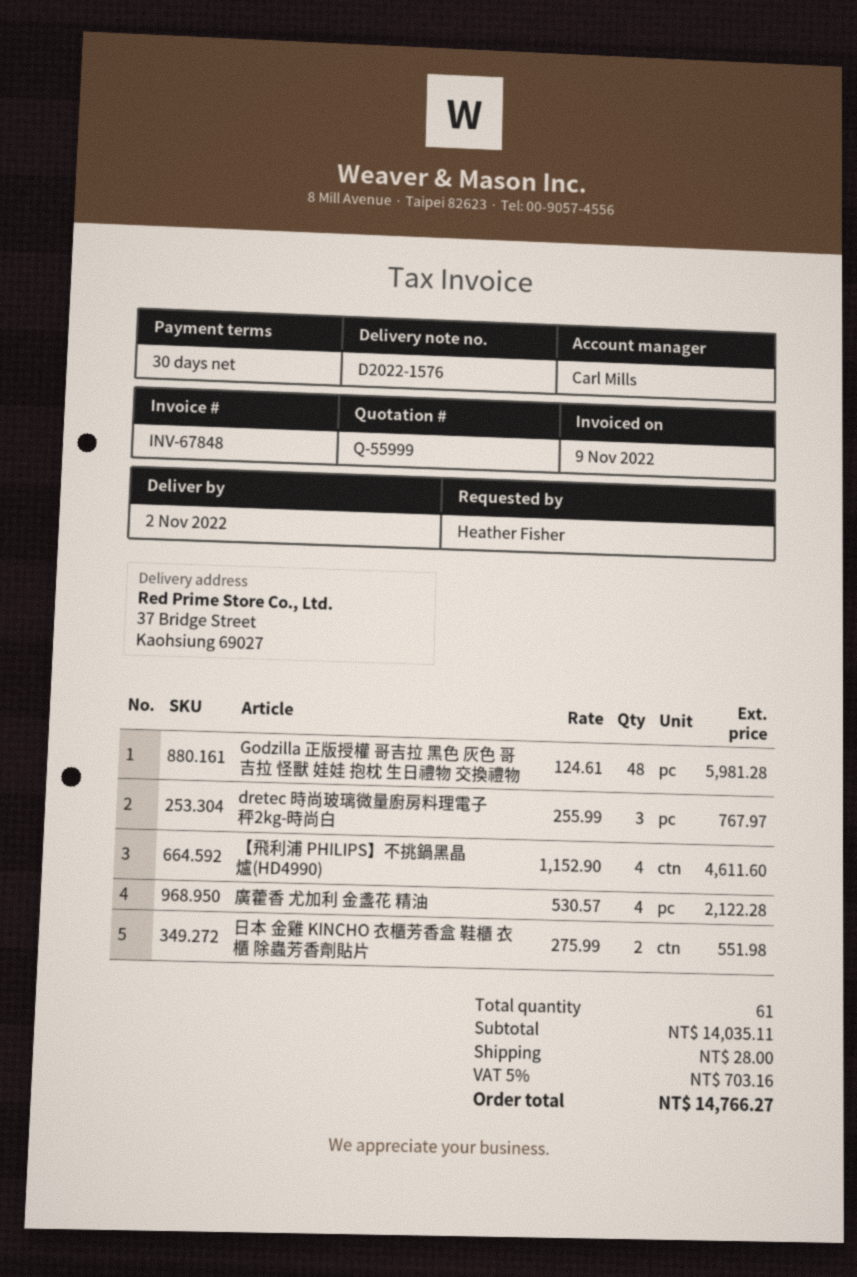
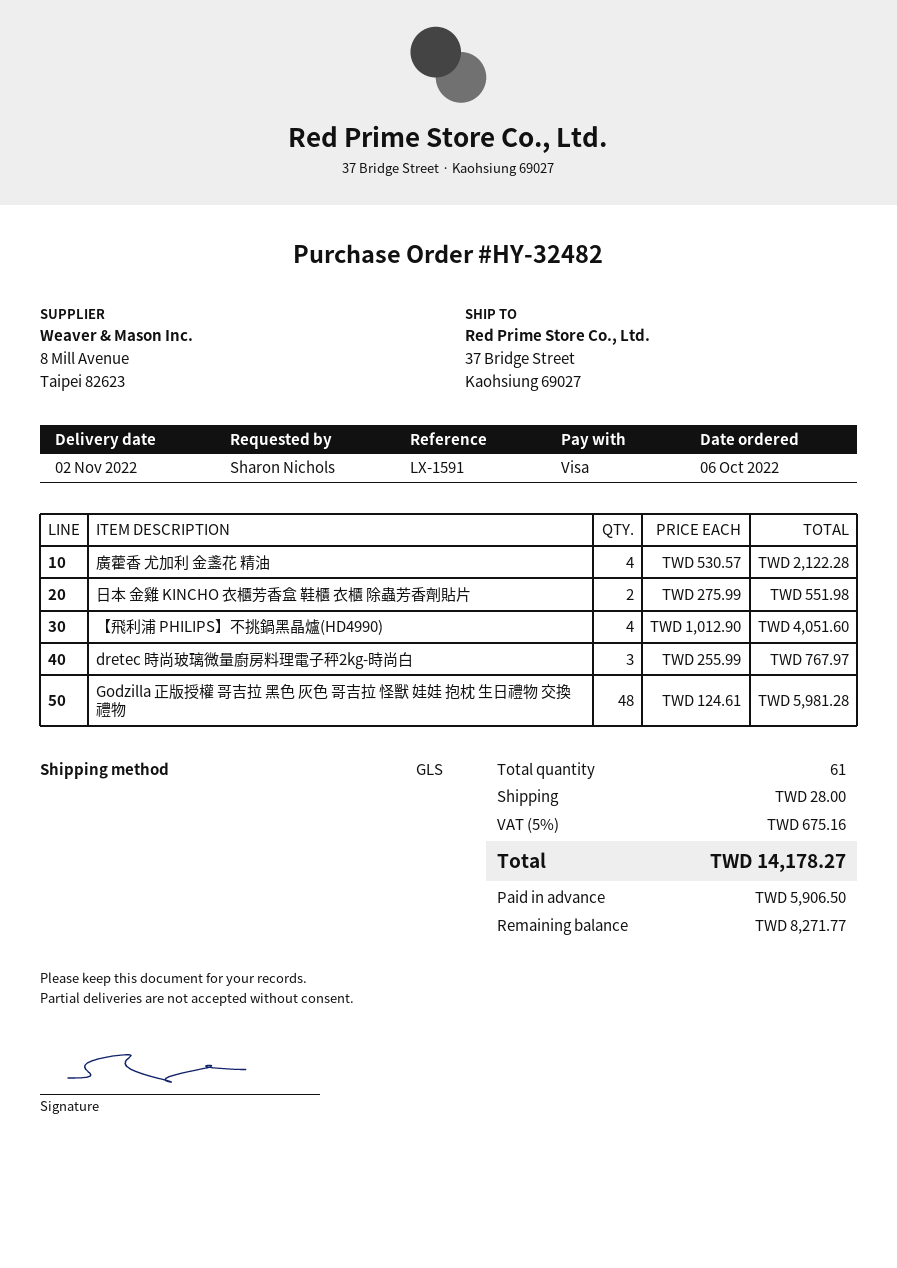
ordered by: Heather Fisher -> Sharon Nichols
【飛利浦 PHILIPS】不挑鍋黑晶爐(HD4990): 4 x 1152.90 = 4611.60 -> 4 x 1012.90 = 4051.60
tax: 5% = 703.16 -> 5% = 675.16
total: 14766.27 -> 14178.27

